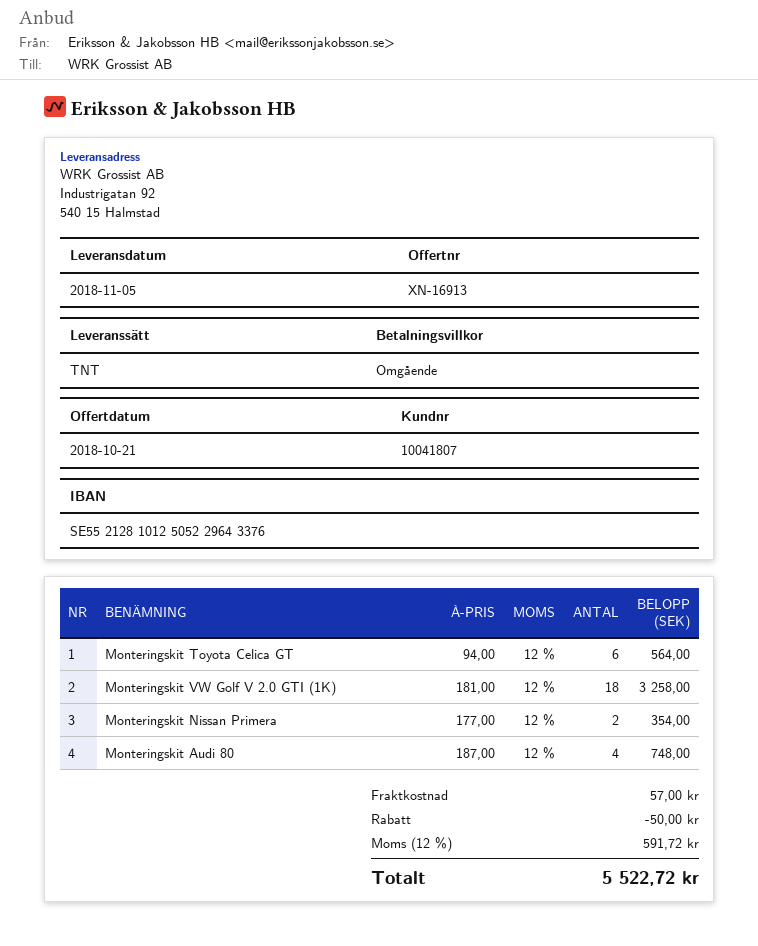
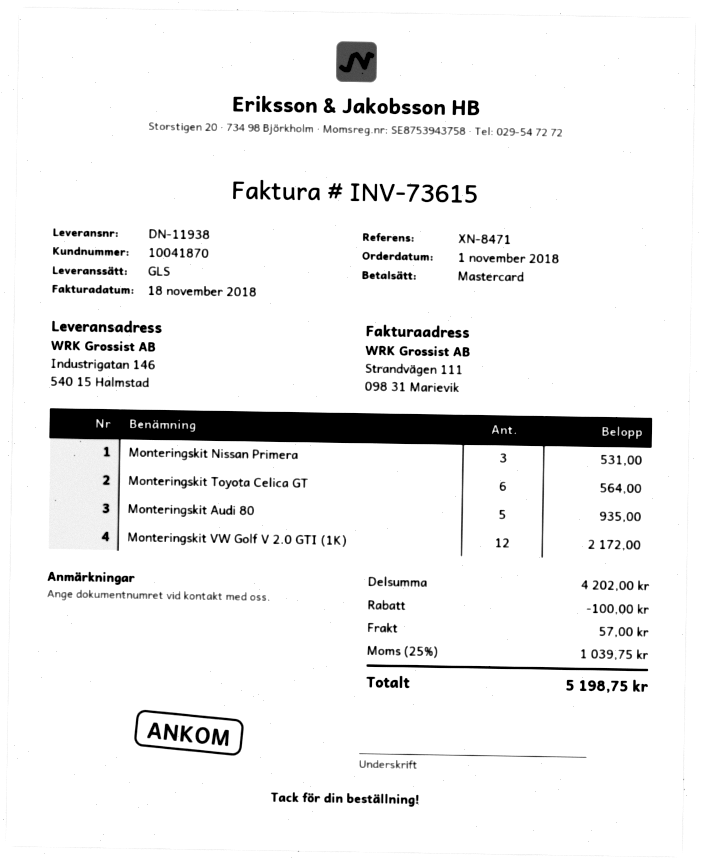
customer number: 10041807 -> 10041870
shipping method: TNT -> GLS
ship to: Industrigatan 92, 540 15 Halmstad -> Industrigatan 146, 540 15 Halmstad
Monteringskit VW Golf V 2.0 GTI (1K): 18 for 3258.00 -> 12 for 2172.00
Monteringskit Nissan Primera: 2 for 354.00 -> 3 for 531.00
Monteringskit Audi 80: 4 for 748.00 -> 5 for 935.00
discount: 50.00 -> 100.00
tax: 12% = 591.72 -> 25% = 1039.75
total: 5522.72 -> 5198.75

